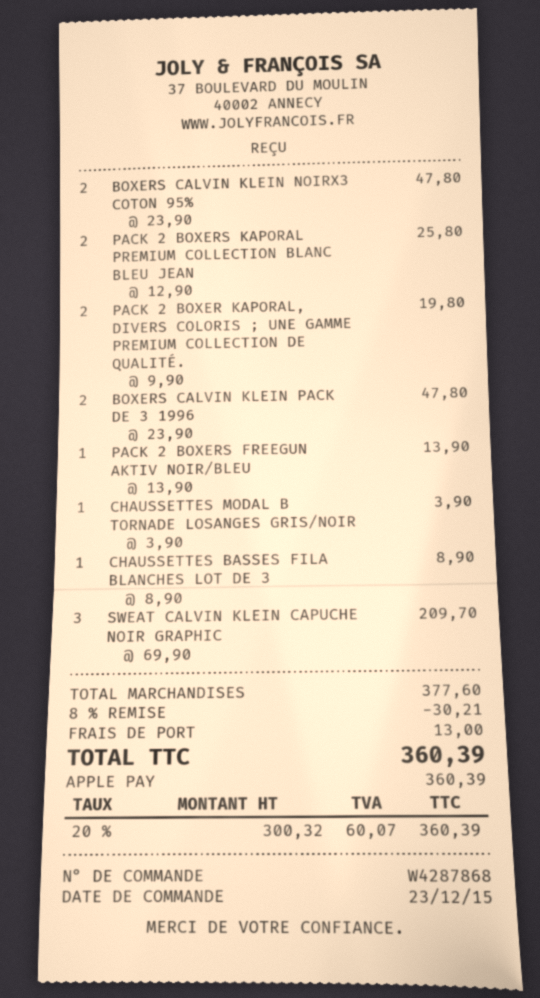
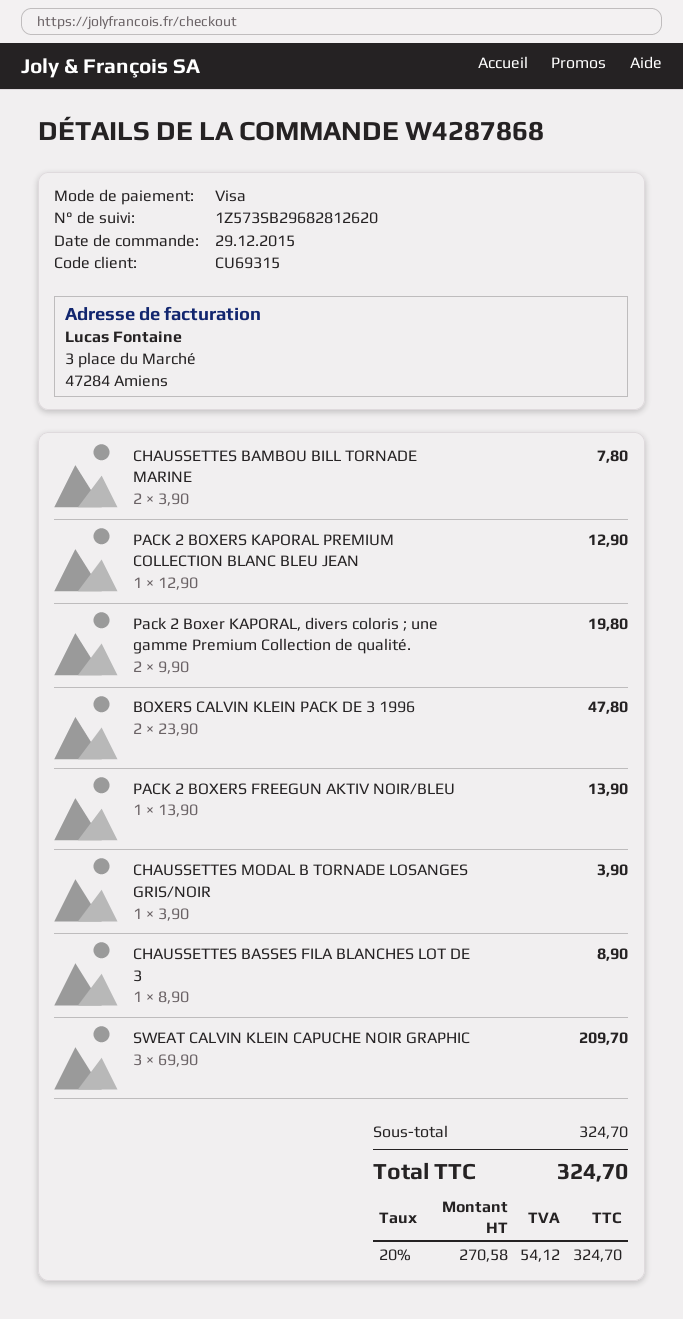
order date: 2015-12-23 -> 2015-12-29
payment method: Apple Pay -> Visa
BOXERS CALVIN KLEIN NOIRX3 COTON 95%: 2 x 23.90 = 47.80 -> none
PACK 2 BOXERS KAPORAL PREMIUM COLLECTION BLANC BLEU JEAN: 2 x 12.90 = 25.80 -> 1 x 12.90 = 12.90
CHAUSSETTES BAMBOU BILL TORNADE MARINE: none -> 2 x 3.90 = 7.80
subtotal: 377.60 -> 324.70
discount: 8% = 30.21 -> none
shipping: 13.00 -> none
net: 300.32 -> 270.58
tax: 20% = 60.07 -> 20% = 54.12
total: 360.39 -> 324.70

